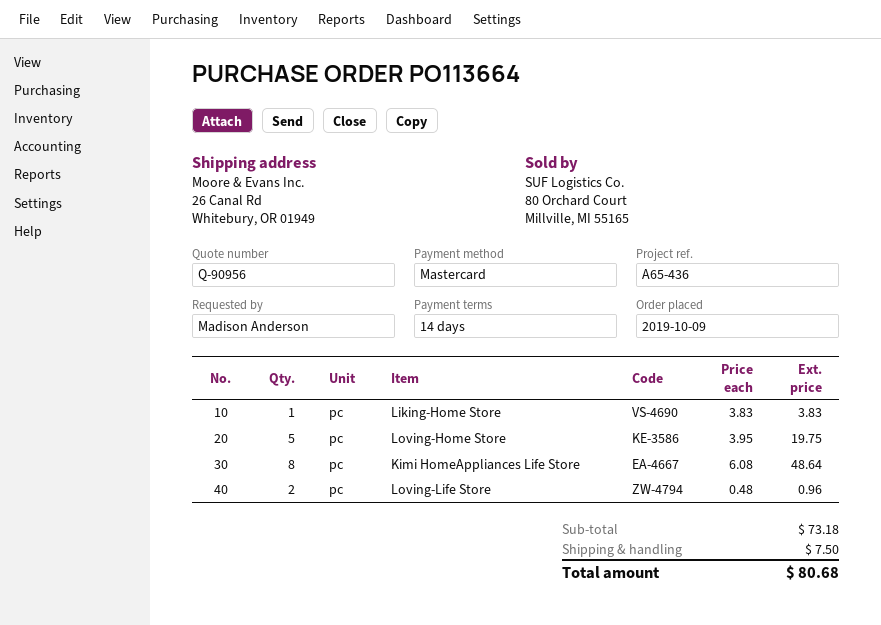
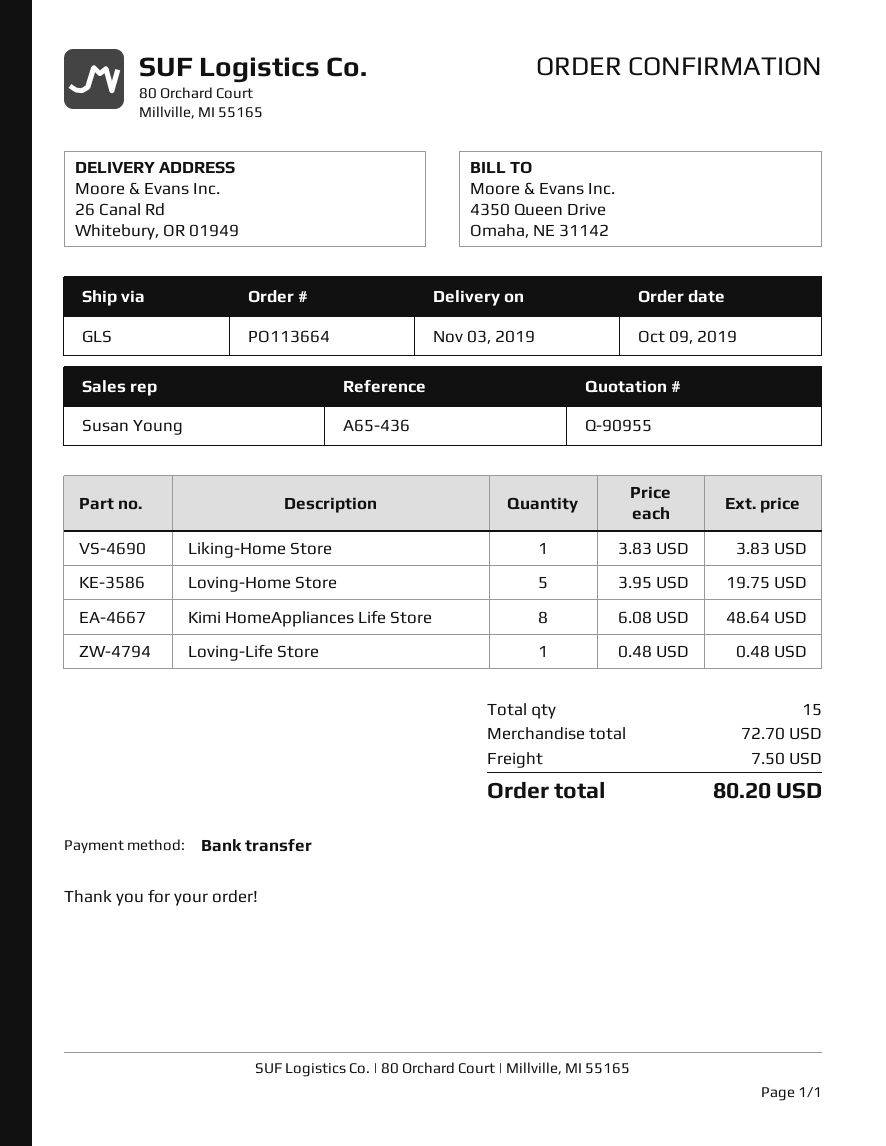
quote number: Q-90956 -> Q-90955
payment method: Mastercard -> bank transfer
Loving-Life Store: 2 x 0.48 = 0.96 -> 1 x 0.48 = 0.48
subtotal: 73.18 -> 72.70
total: 80.68 -> 80.20

